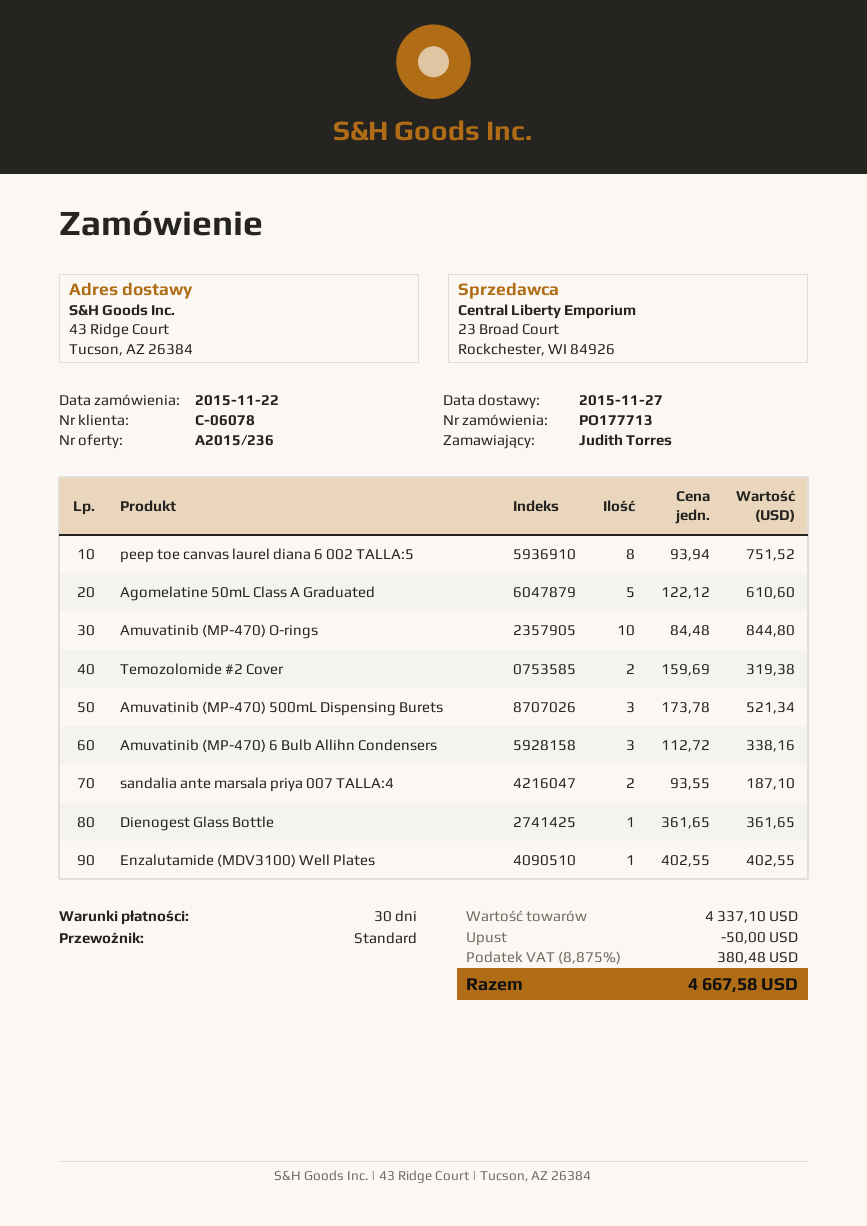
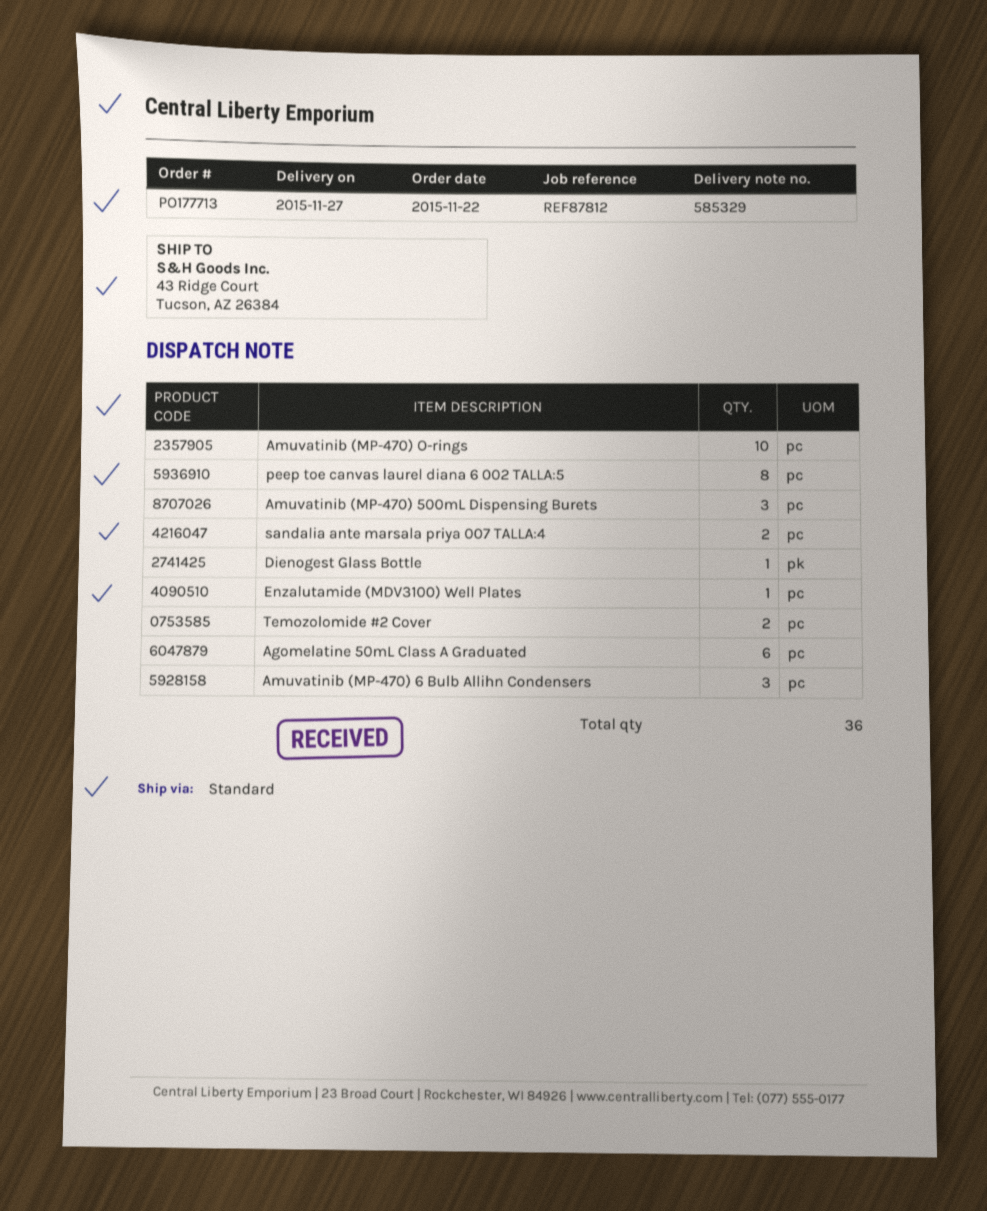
Agomelatine 50mL Class A Graduated: 5 -> 6

